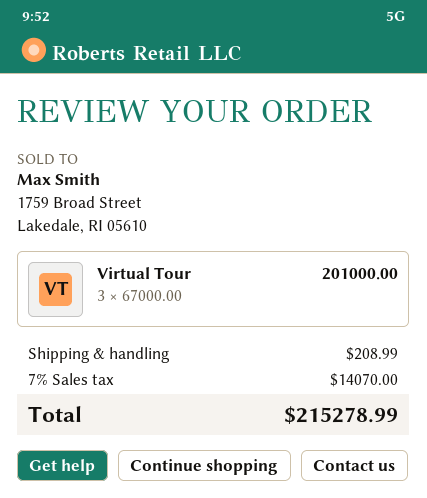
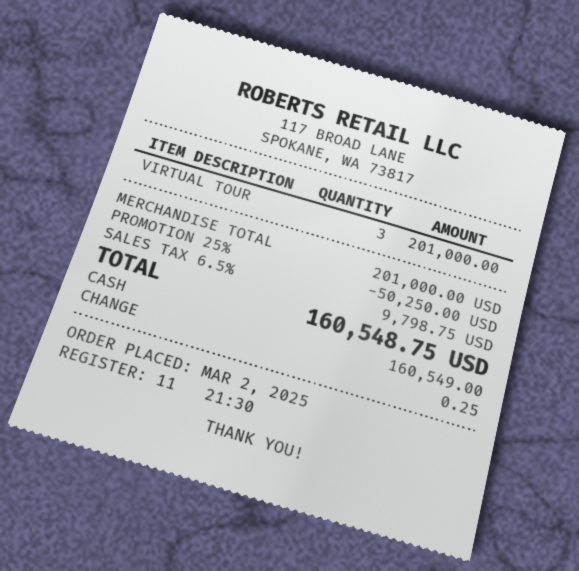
discount: none -> 25% = 50250.00
shipping: 208.99 -> none
tax: 7% = 14070.00 -> 6.5% = 9798.75
total: 215278.99 -> 160548.75

